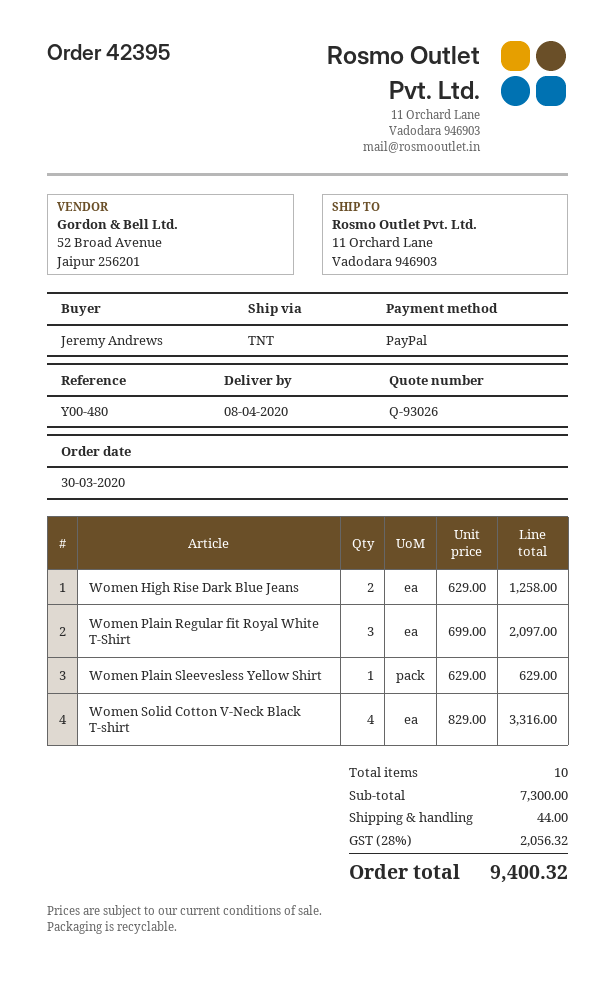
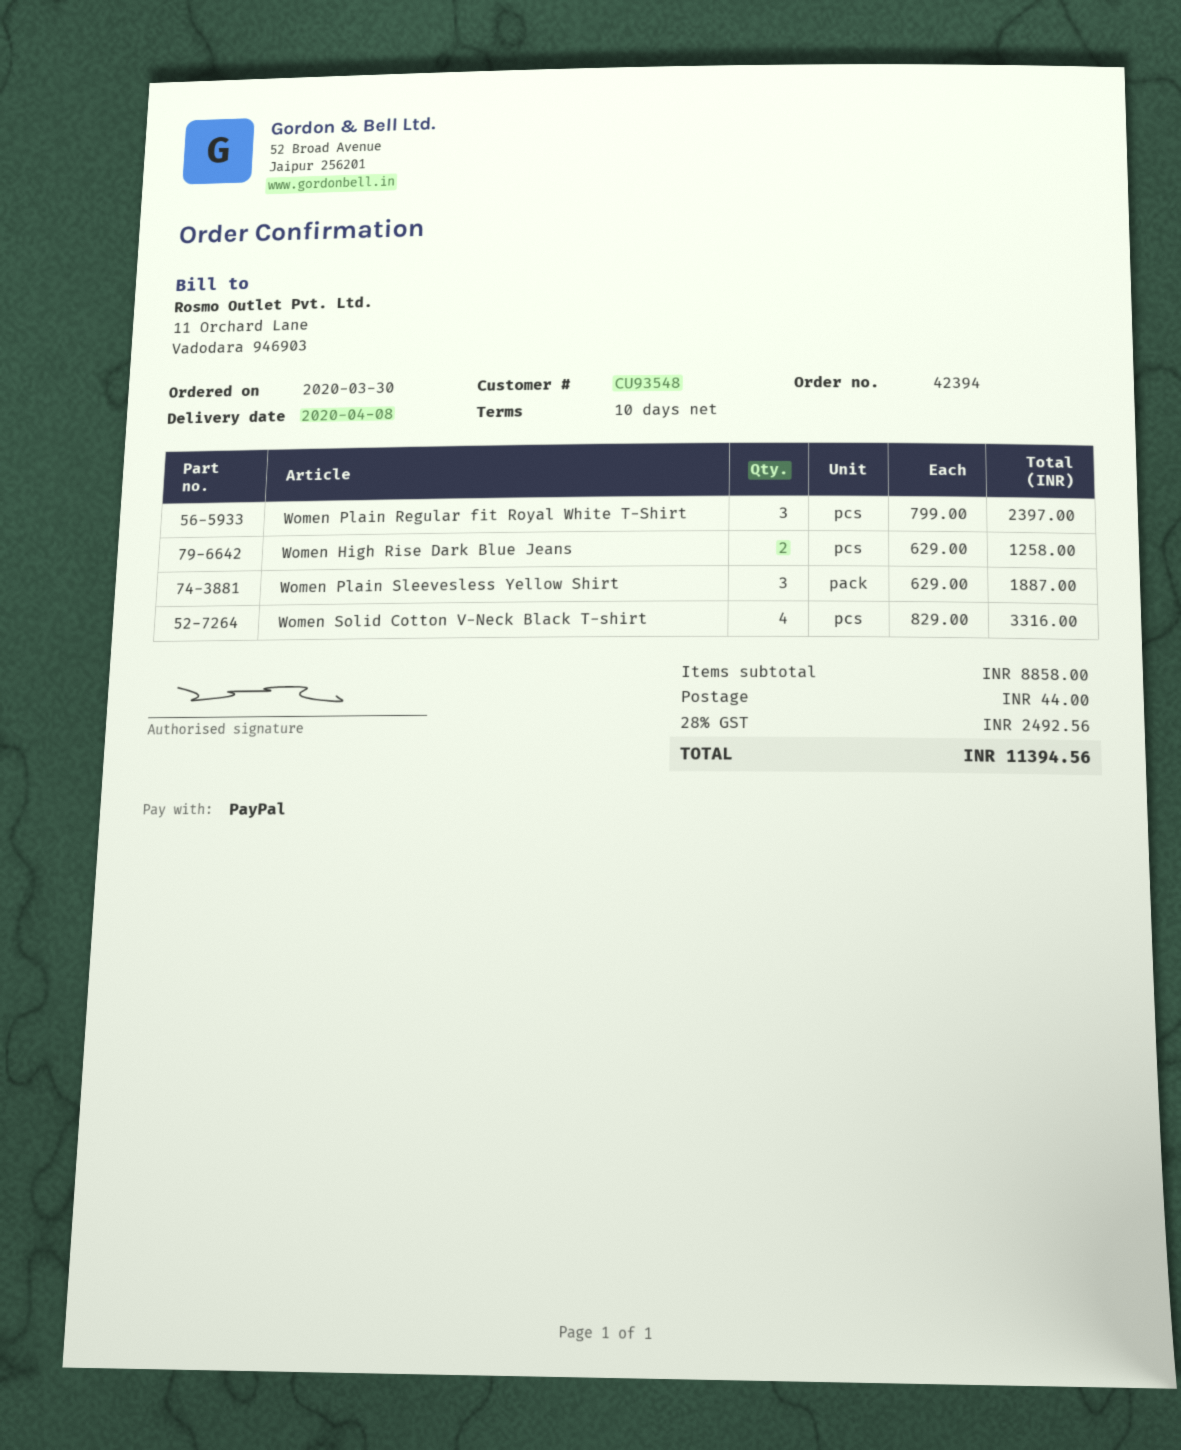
order number: 42395 -> 42394
Women Plain Regular fit Royal White T-Shirt: 3 x 699.00 = 2097.00 -> 3 x 799.00 = 2397.00
Women Plain Sleevesless Yellow Shirt: 1 x 629.00 = 629.00 -> 3 x 629.00 = 1887.00
subtotal: 7300.00 -> 8858.00
tax: 28% = 2056.32 -> 28% = 2492.56
total: 9400.32 -> 11394.56

